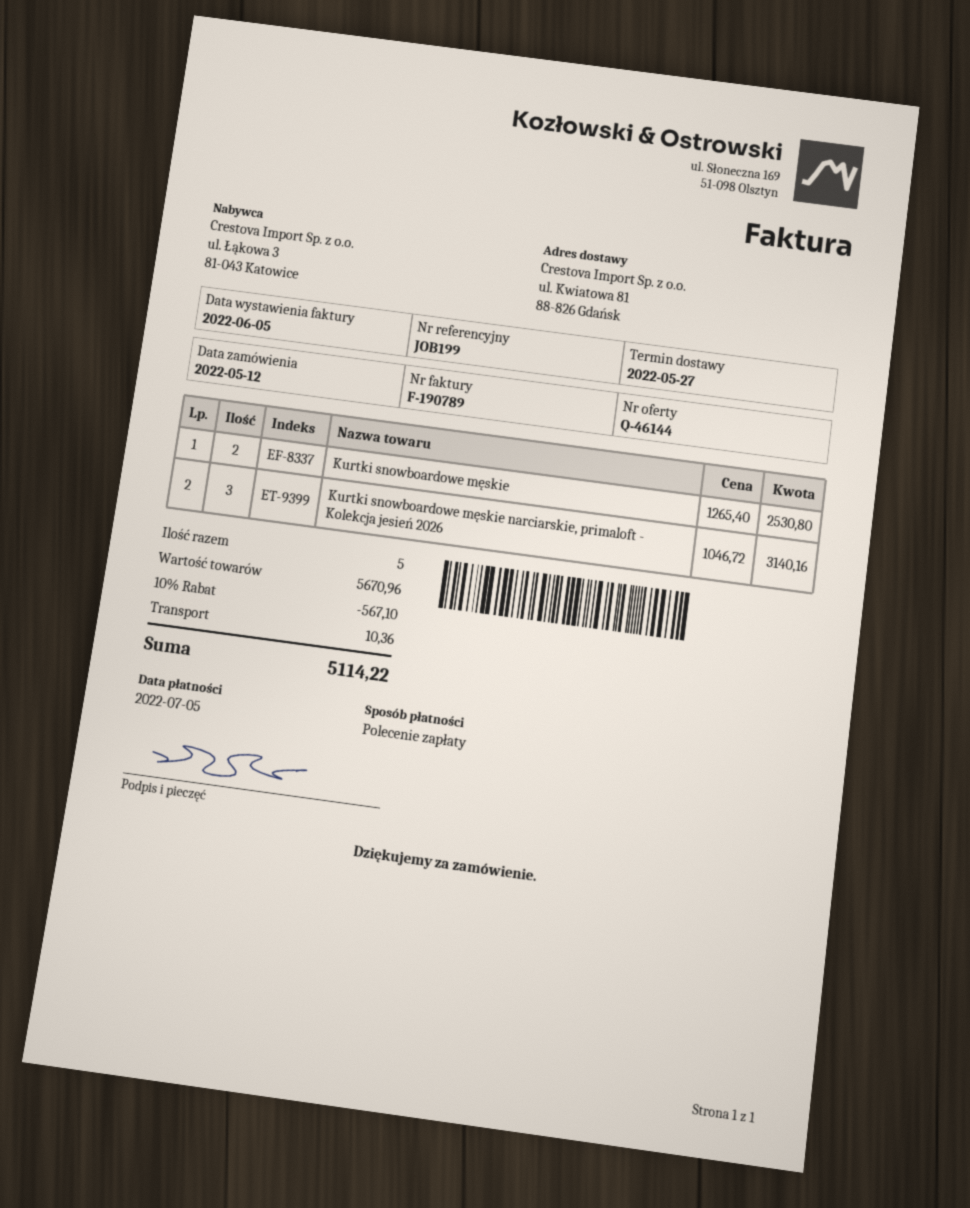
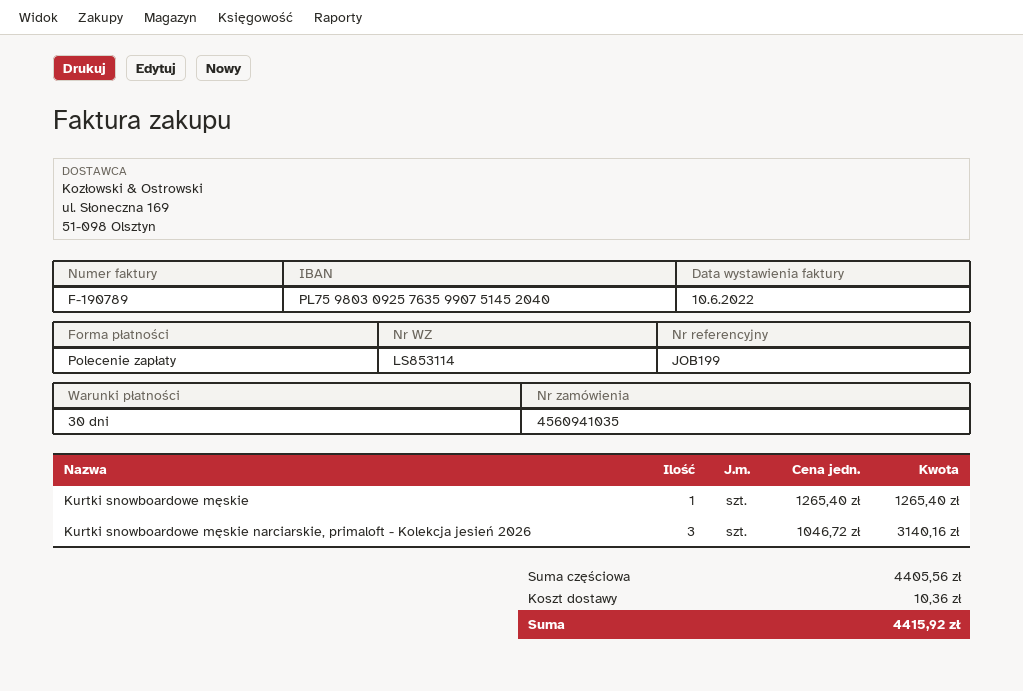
invoice date: 2022-06-05 -> 2022-06-10
Kurtki snowboardowe męskie: 2 x 1265.40 = 2530.80 -> 1 x 1265.40 = 1265.40
subtotal: 5670.96 -> 4405.56
discount: 10% = 567.10 -> none
total: 5114.22 -> 4415.92

